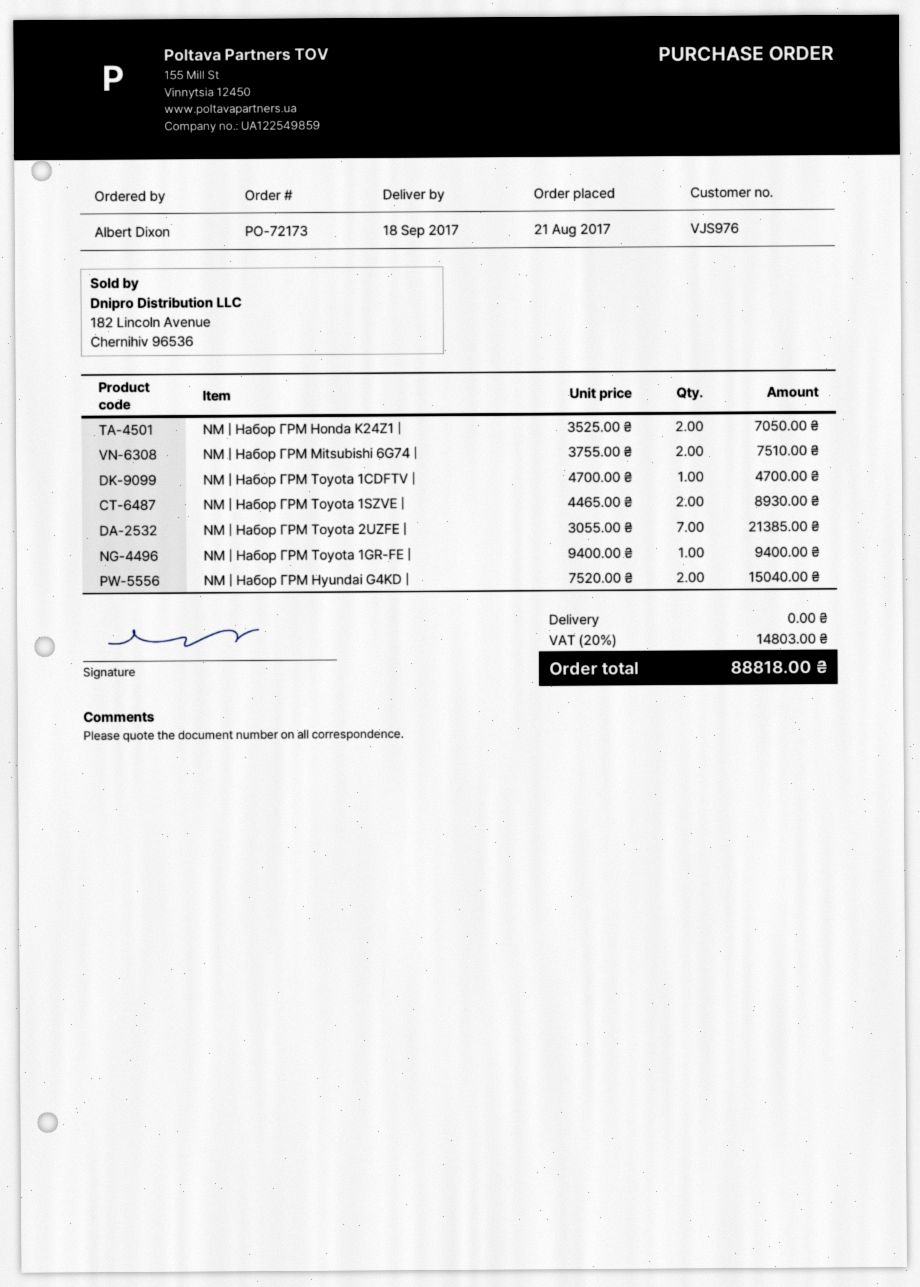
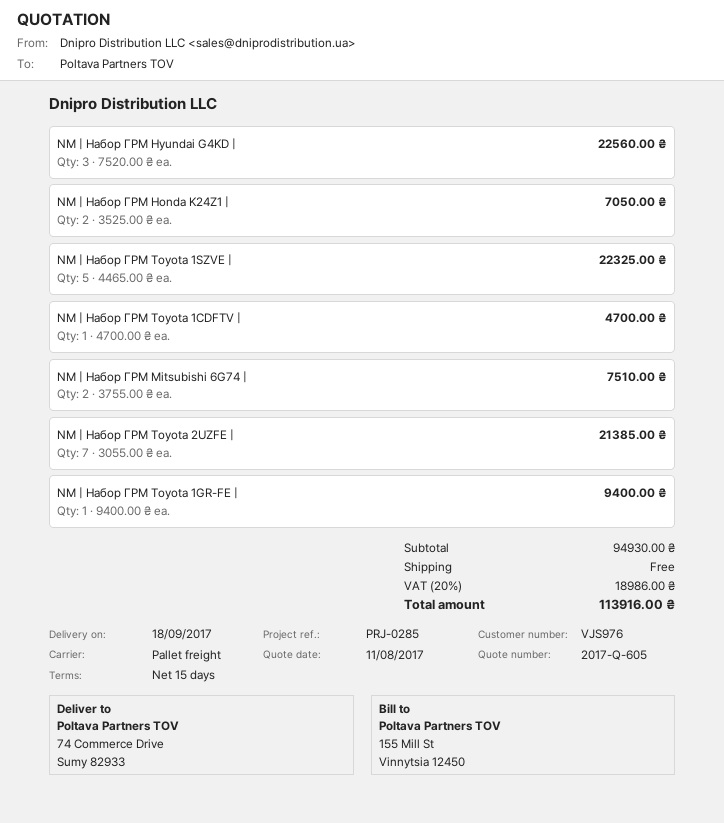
NM | Набор ГРМ Toyota 1SZVE |: 2 x 4465.00 = 8930.00 -> 5 x 4465.00 = 22325.00
NM | Набор ГРМ Hyundai G4KD |: 2 x 7520.00 = 15040.00 -> 3 x 7520.00 = 22560.00
tax: 20% = 14803.00 -> 20% = 18986.00
total: 88818.00 -> 113916.00

